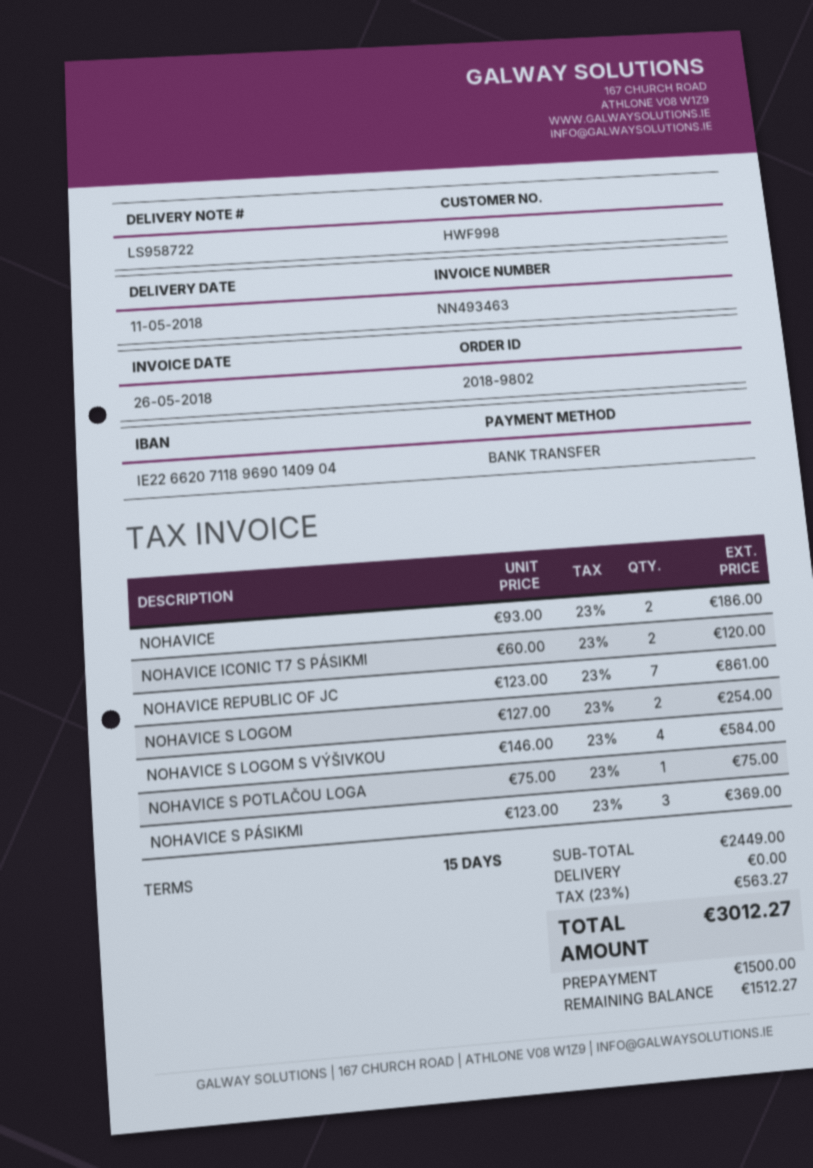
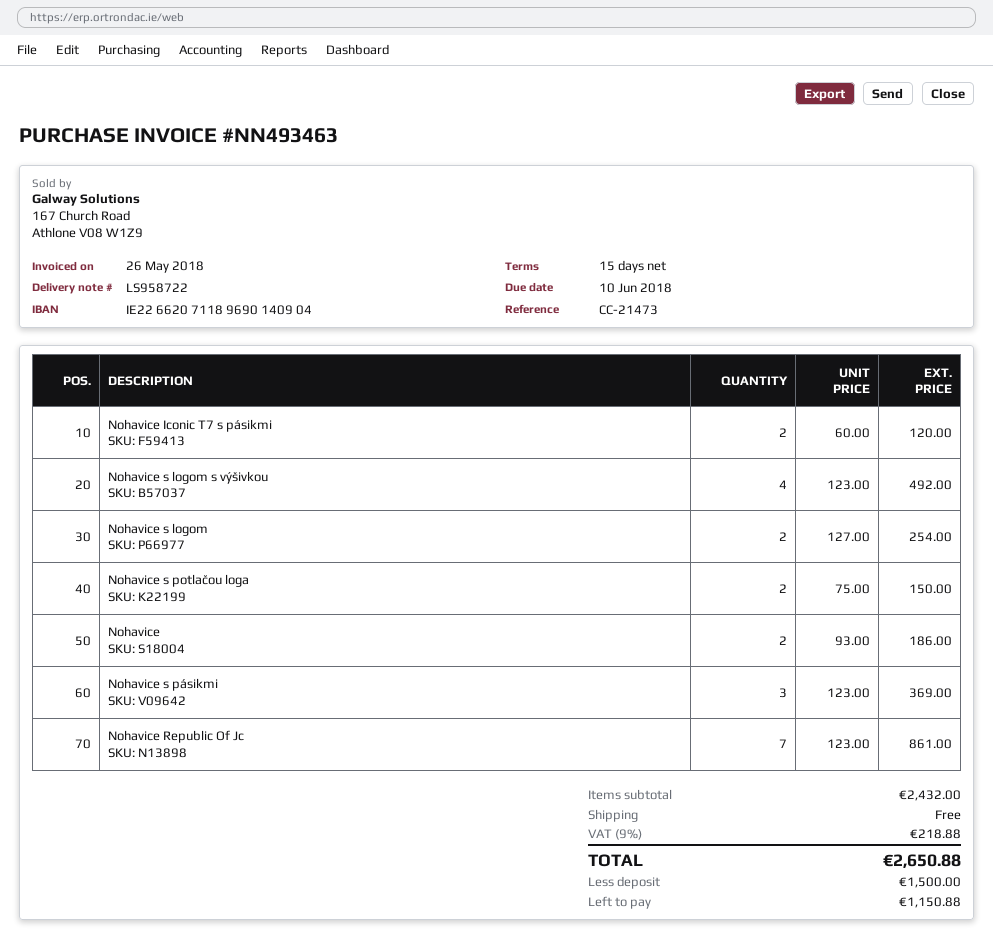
NOHAVICE S LOGOM S VÝŠIVKOU: 4 x 146.00 = 584.00 -> 4 x 123.00 = 492.00
NOHAVICE S POTLAČOU LOGA: 1 x 75.00 = 75.00 -> 2 x 75.00 = 150.00
subtotal: 2449.00 -> 2432.00
tax: 23% = 563.27 -> 9% = 218.88
total: 3012.27 -> 2650.88
balance: 1512.27 -> 1150.88

